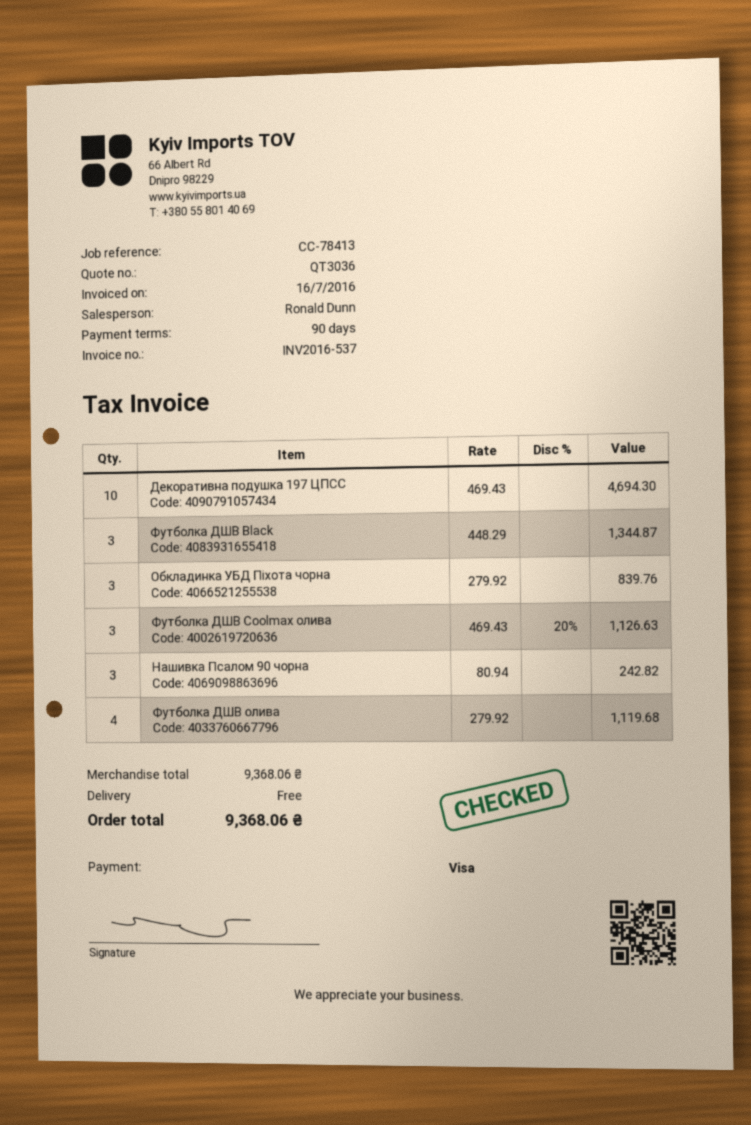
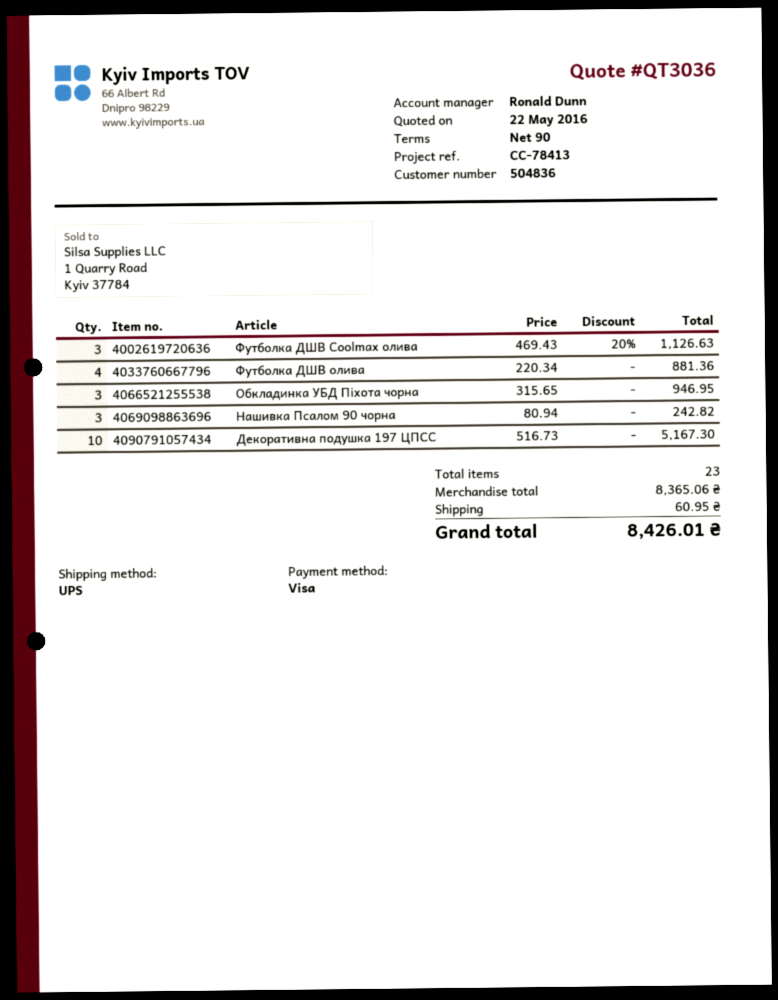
Декоративна подушка 197 ЦПСС: 10 x 469.43 = 4694.30 -> 10 x 516.73 = 5167.30
Футболка ДШВ Black: 3 x 448.29 = 1344.87 -> none
Обкладинка УБД Піхота чорна: 3 x 279.92 = 839.76 -> 3 x 315.65 = 946.95
Футболка ДШВ олива: 4 x 279.92 = 1119.68 -> 4 x 220.34 = 881.36
subtotal: 9368.06 -> 8365.06
shipping: 0.00 -> 60.95
total: 9368.06 -> 8426.01

